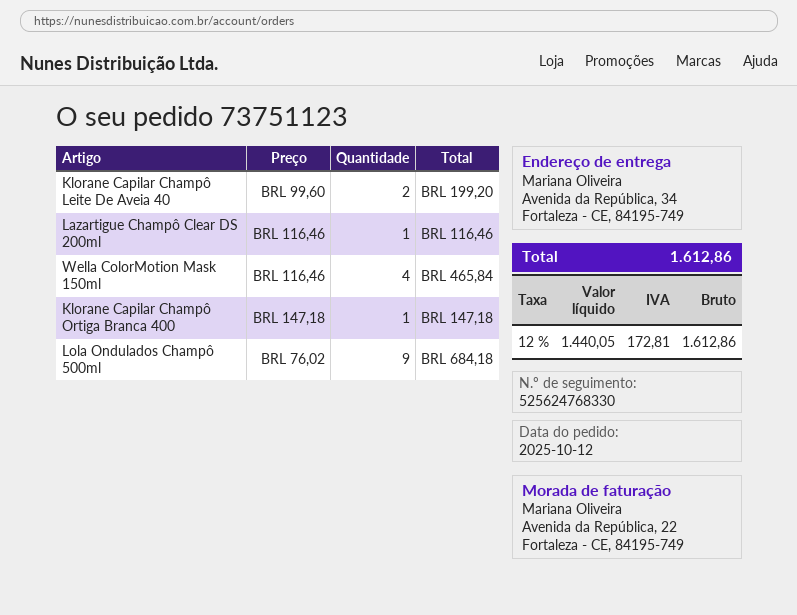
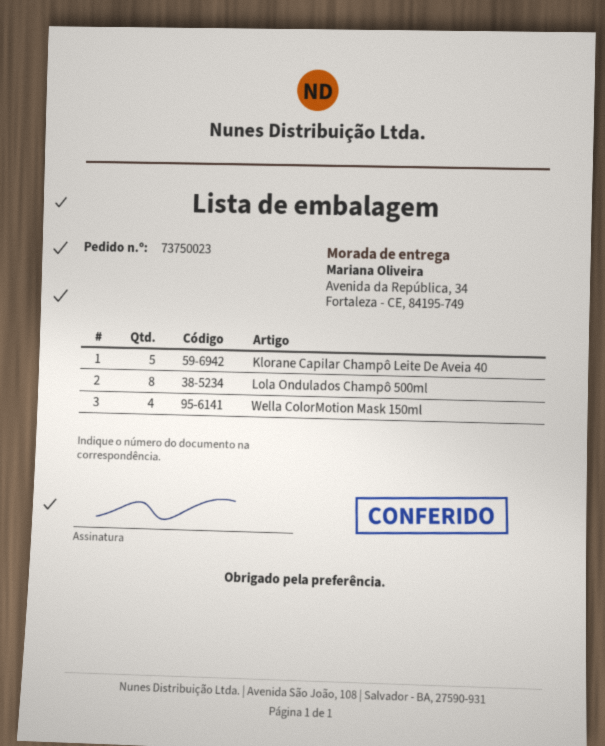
order number: 73751123 -> 73750023
Klorane Capilar Champô Leite De Aveia 40: 2 -> 5
Lazartigue Champô Clear DS 200ml: 1 -> none
Klorane Capilar Champô Ortiga Branca 400: 1 -> none
Lola Ondulados Champô 500ml: 9 -> 8

